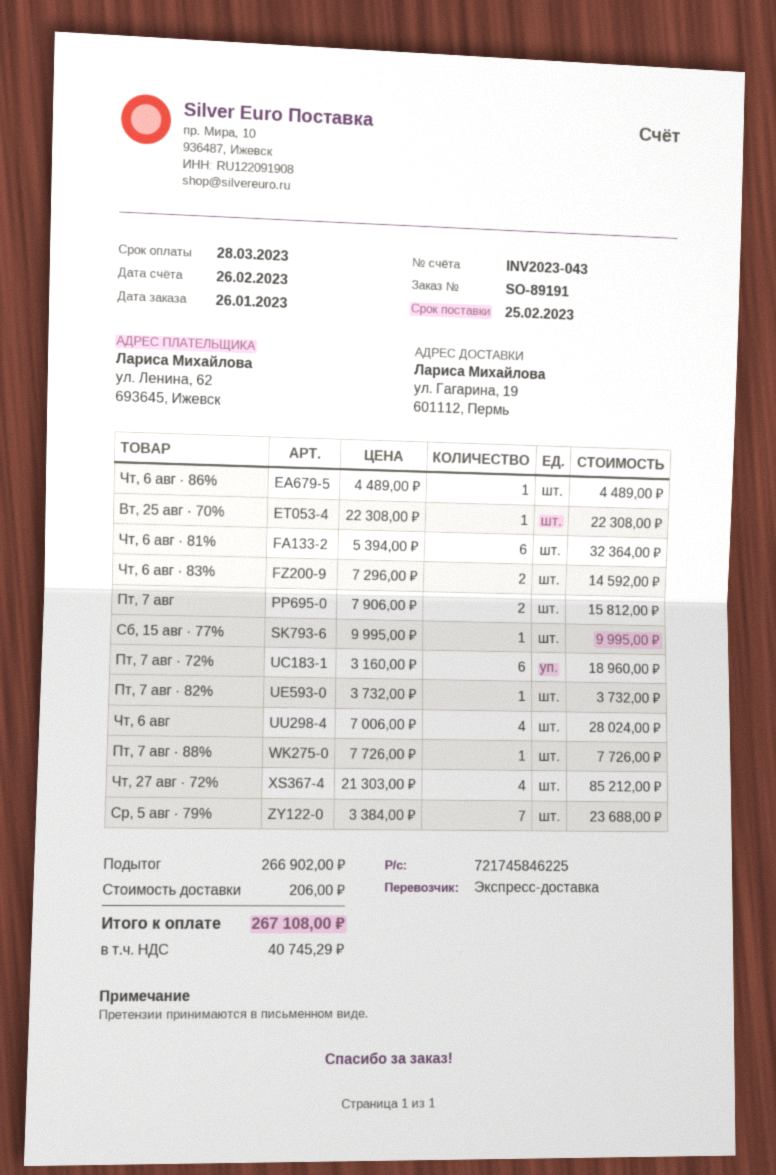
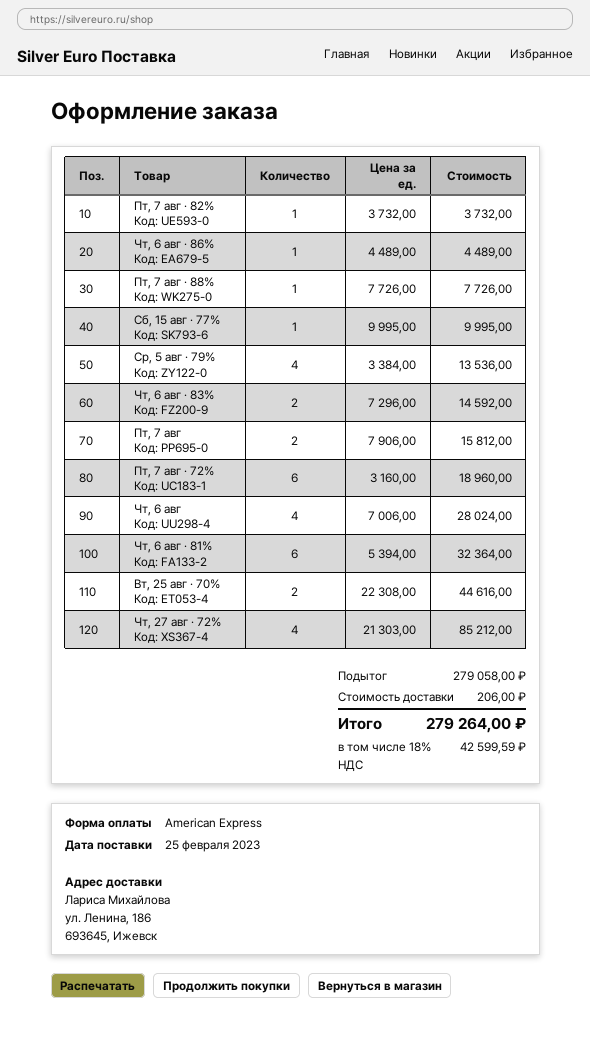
ship to: ул. Гагарина, 19, 601112, Пермь -> ул. Ленина, 186, 693645, Ижевск
Вт, 25 авг · 70%: 1 x 22308.00 = 22308.00 -> 2 x 22308.00 = 44616.00
Ср, 5 авг · 79%: 7 x 3384.00 = 23688.00 -> 4 x 3384.00 = 13536.00
subtotal: 266902.00 -> 279058.00
tax: 40745.29 -> 42599.59
total: 267108.00 -> 279264.00

